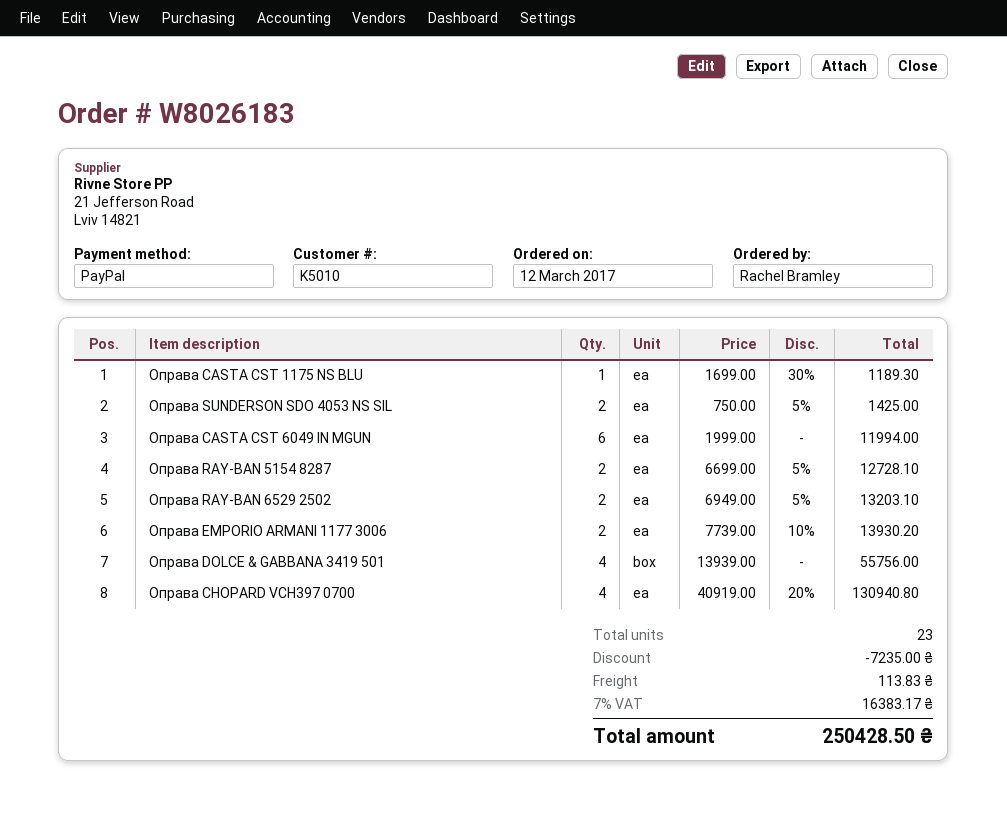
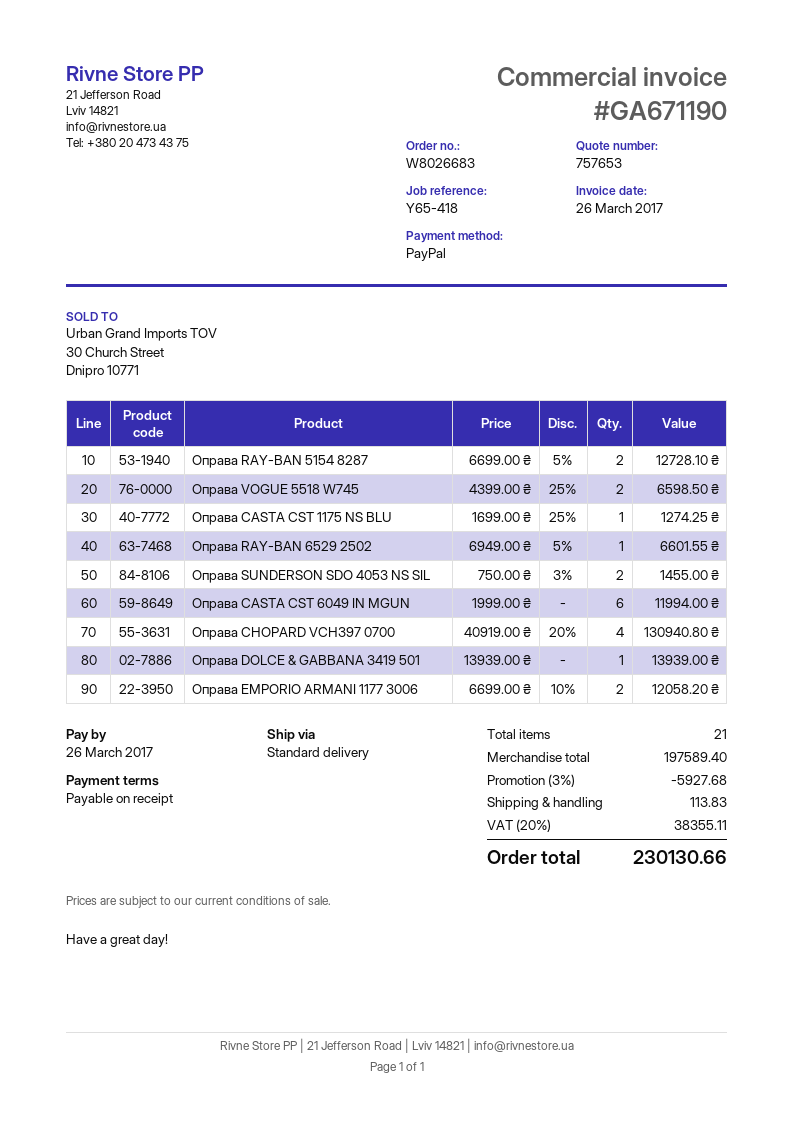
order number: W8026183 -> W8026683
Оправа CASTA CST 1175 NS BLU: 1 x 1699.00 - 30% = 1189.30 -> 1 x 1699.00 - 25% = 1274.25
Оправа SUNDERSON SDO 4053 NS SIL: 2 x 750.00 - 5% = 1425.00 -> 2 x 750.00 - 3% = 1455.00
Оправа RAY-BAN 6529 2502: 2 x 6949.00 - 5% = 13203.10 -> 1 x 6949.00 - 5% = 6601.55
Оправа EMPORIO ARMANI 1177 3006: 2 x 7739.00 - 10% = 13930.20 -> 2 x 6699.00 - 10% = 12058.20
Оправа DOLCE & GABBANA 3419 501: 4 x 13939.00 = 55756.00 -> 1 x 13939.00 = 13939.00
Оправа VOGUE 5518 W745: none -> 2 x 4399.00 - 25% = 6598.50
total quantity: 23 -> 21
discount: 7235.00 -> 5927.68
tax: 7% = 16383.17 -> 20% = 38355.11
total: 250428.50 -> 230130.66

